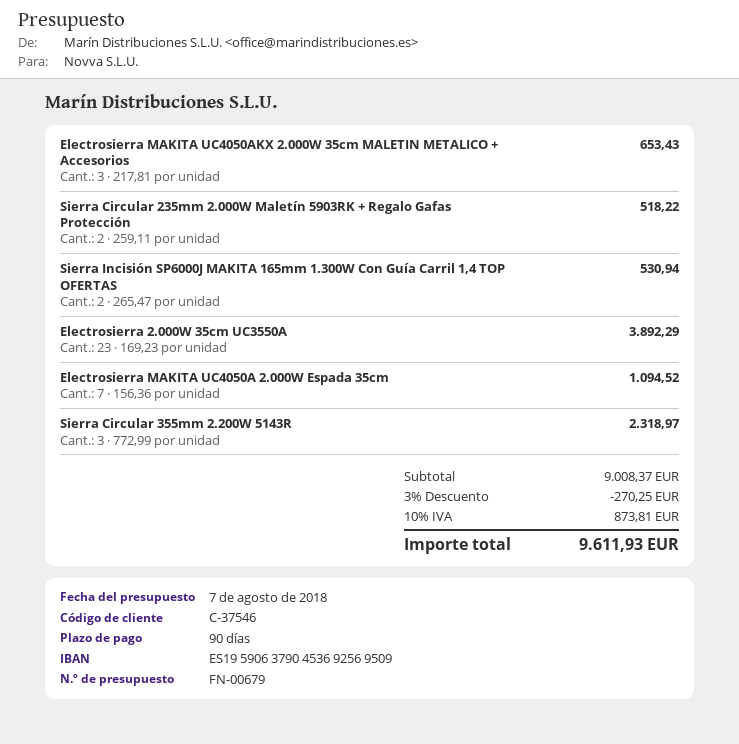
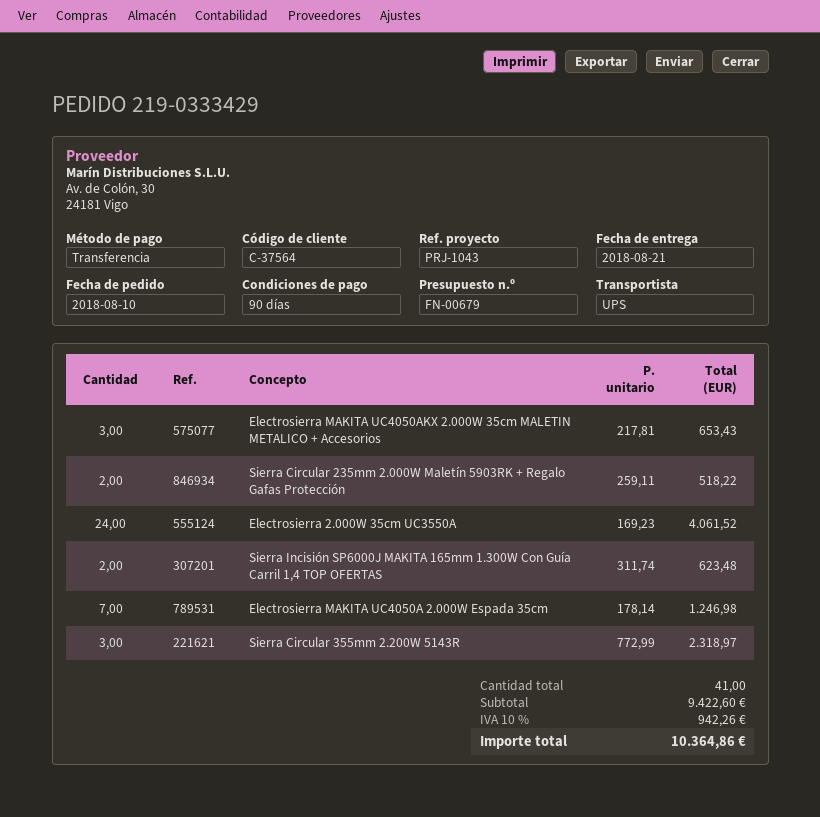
customer number: C-37546 -> C-37564
Sierra Incisión SP6000J MAKITA 165mm 1.300W Con Guía Carril 1,4 TOP OFERTAS: 2 x 265.47 = 530.94 -> 2 x 311.74 = 623.48
Electrosierra 2.000W 35cm UC3550A: 23 x 169.23 = 3892.29 -> 24 x 169.23 = 4061.52
Electrosierra MAKITA UC4050A 2.000W Espada 35cm: 7 x 156.36 = 1094.52 -> 7 x 178.14 = 1246.98
subtotal: 9008.37 -> 9422.60
discount: 3% = 270.25 -> none
tax: 10% = 873.81 -> 10% = 942.26
total: 9611.93 -> 10364.86

